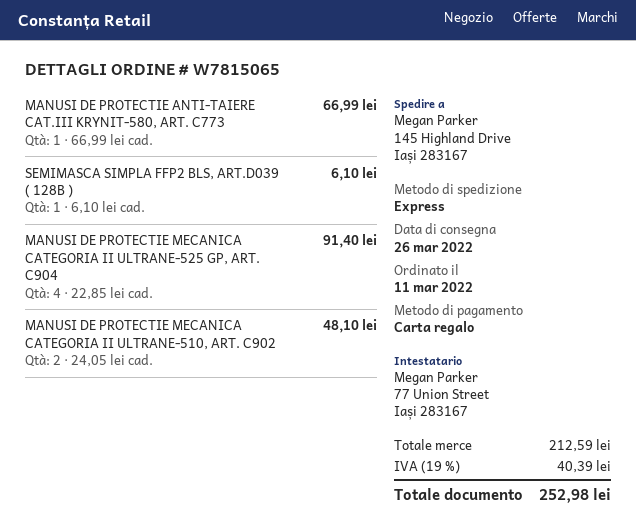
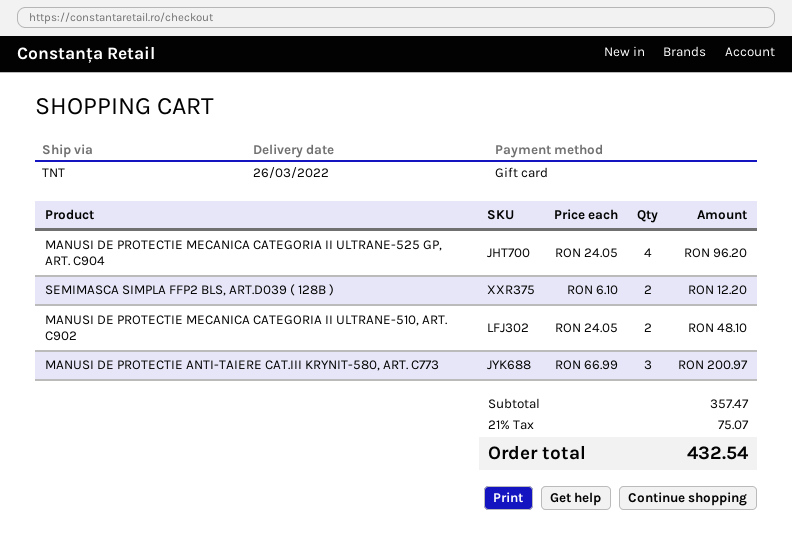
shipping method: express -> TNT
MANUSI DE PROTECTIE ANTI-TAIERE CAT.III KRYNIT-580, ART. C773: 1 x 66.99 = 66.99 -> 3 x 66.99 = 200.97
SEMIMASCA SIMPLA FFP2 BLS, ART.D039 ( 128B ): 1 x 6.10 = 6.10 -> 2 x 6.10 = 12.20
MANUSI DE PROTECTIE MECANICA CATEGORIA II ULTRANE-525 GP, ART. C904: 4 x 22.85 = 91.40 -> 4 x 24.05 = 96.20
subtotal: 212.59 -> 357.47
tax: 19% = 40.39 -> 21% = 75.07
total: 252.98 -> 432.54

